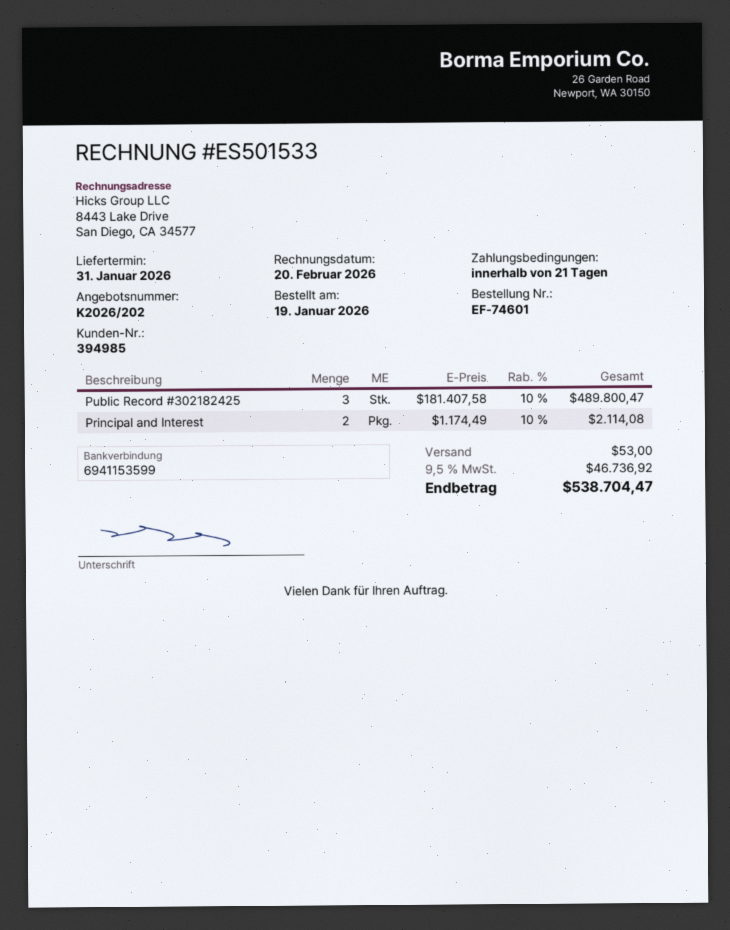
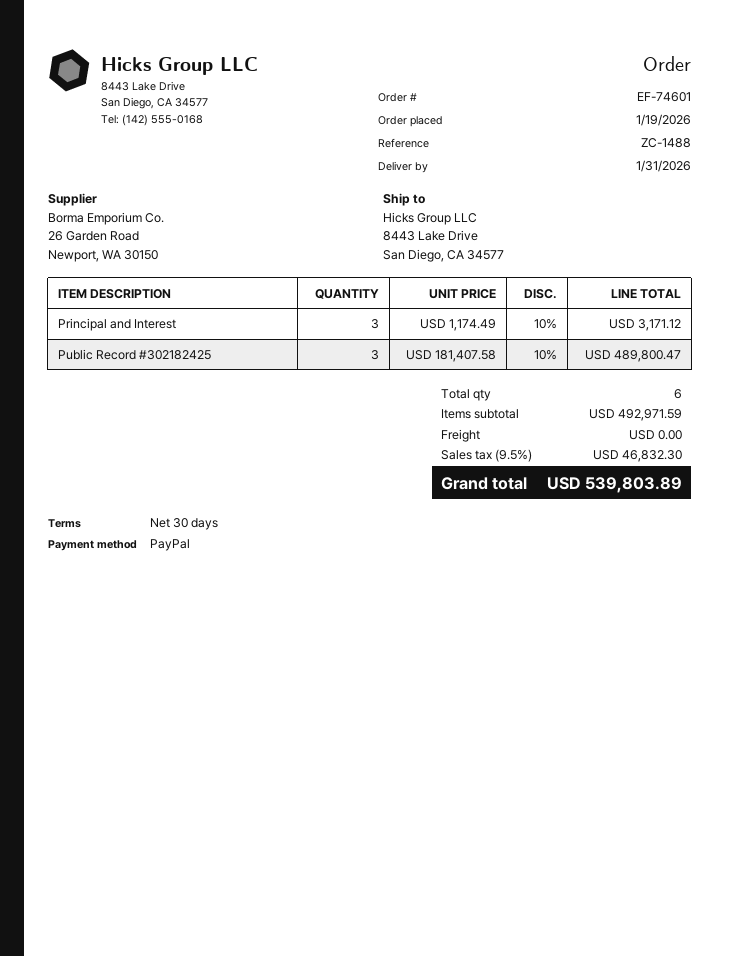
payment terms: 21 days -> 30 days
Principal and Interest: 2 x 1174.49 - 10% = 2114.08 -> 3 x 1174.49 - 10% = 3171.12
shipping: 53.00 -> 0.00
tax: 9.5% = 46736.92 -> 9.5% = 46832.30
total: 538704.47 -> 539803.89

